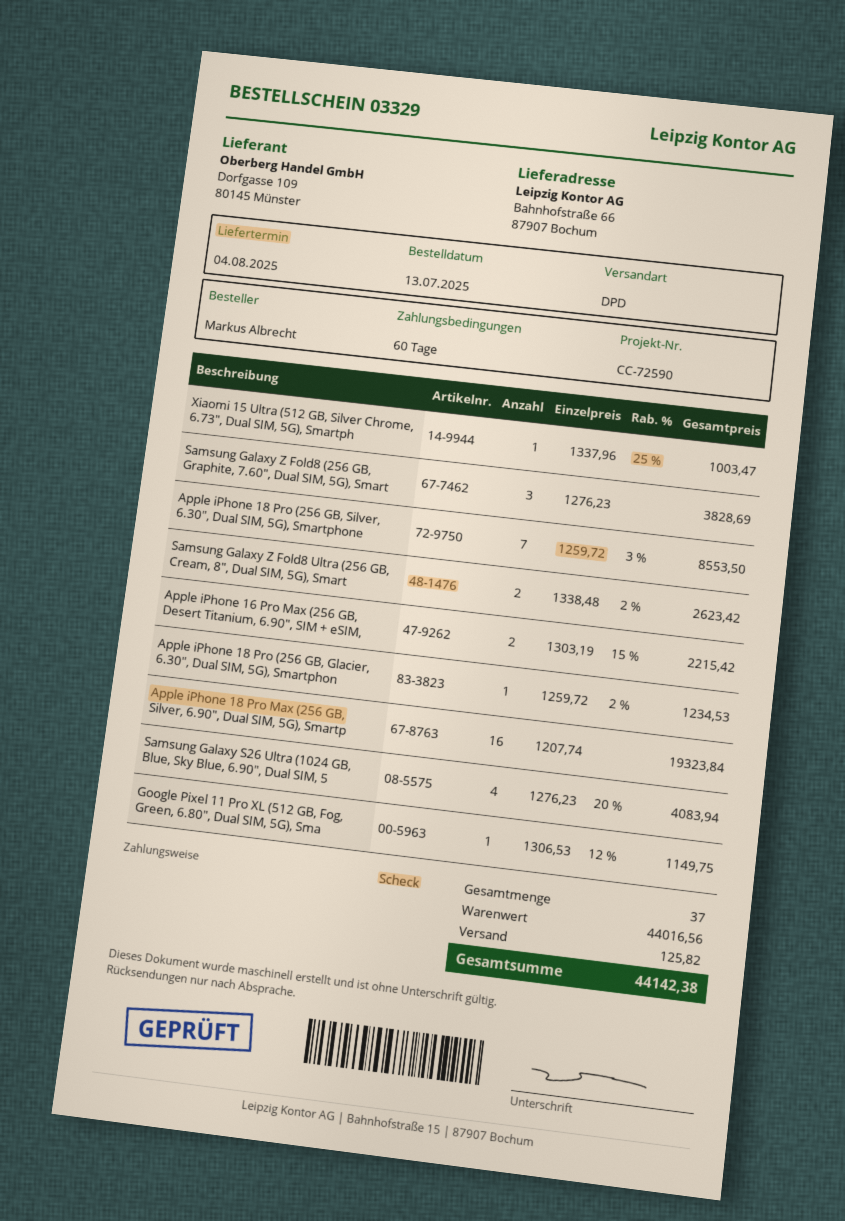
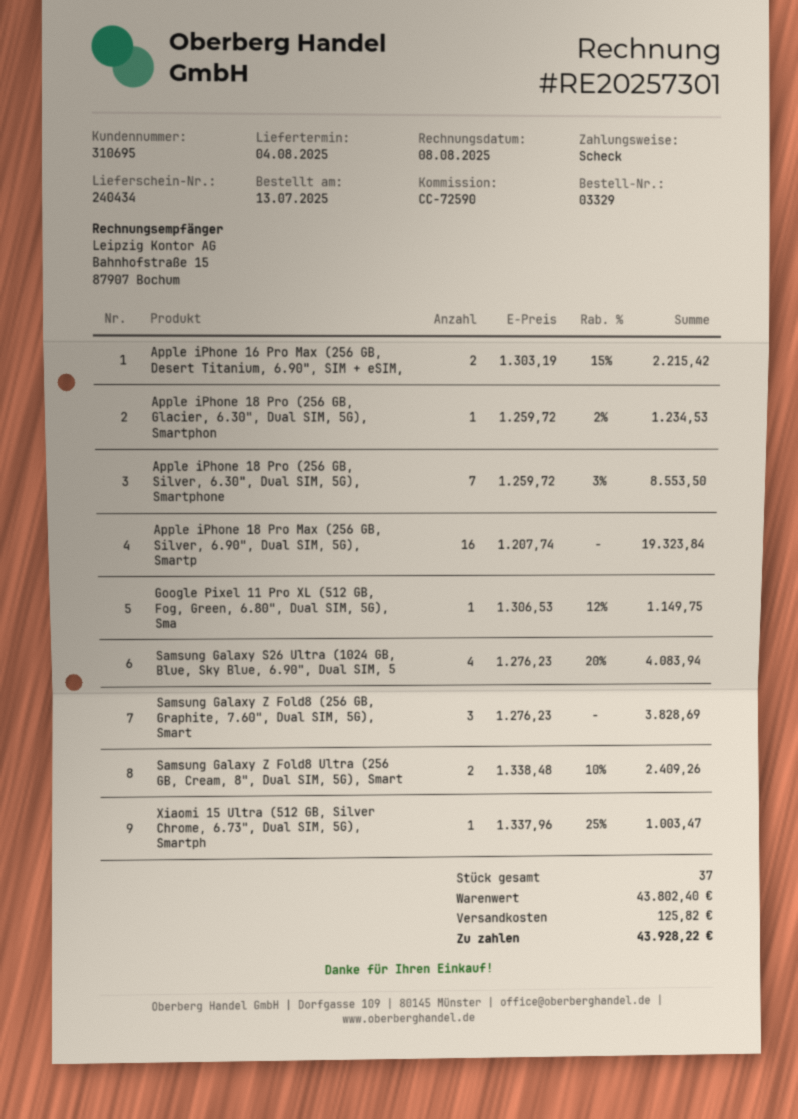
Samsung Galaxy Z Fold8 Ultra (256 GB, Cream, 8", Dual SIM, 5G), Smart: 2 x 1338.48 - 2% = 2623.42 -> 2 x 1338.48 - 10% = 2409.26
subtotal: 44016.56 -> 43802.40
total: 44142.38 -> 43928.22

